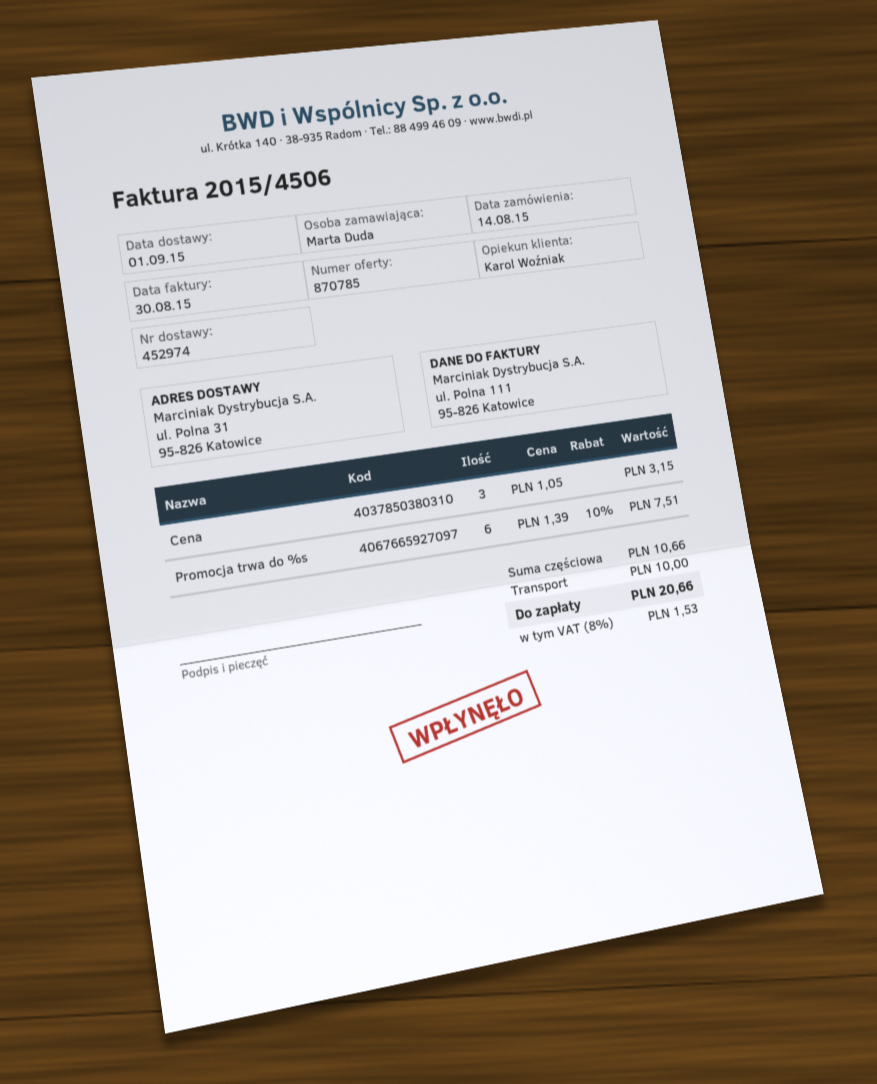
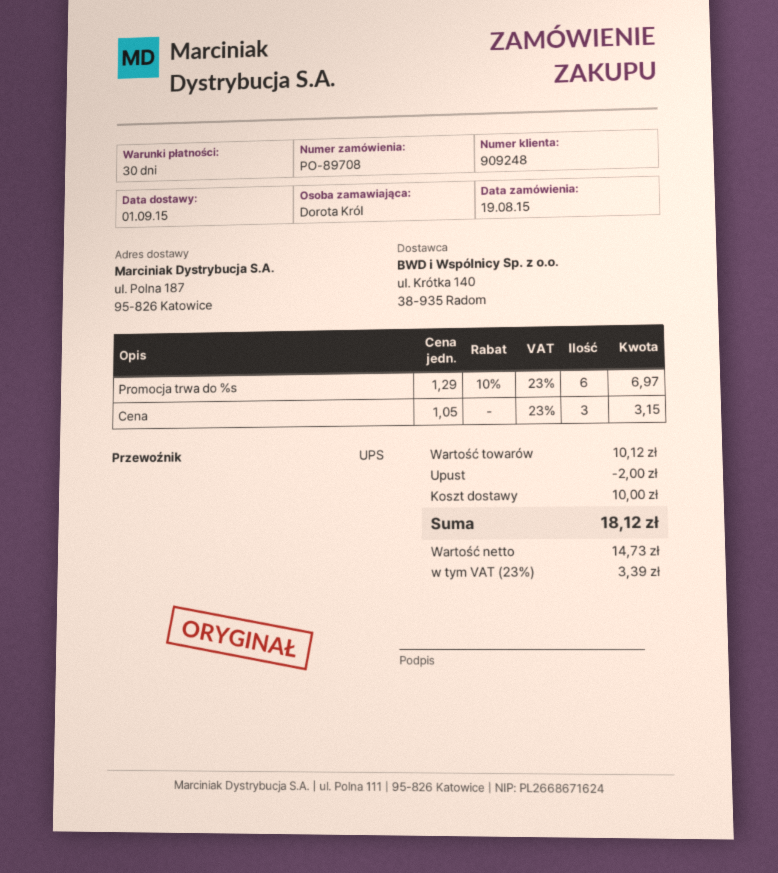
order date: 2015-08-14 -> 2015-08-19
ordered by: Marta Duda -> Dorota Król
ship to: ul. Polna 31, 95-826 Katowice -> ul. Polna 187, 95-826 Katowice
Promocja trwa do %s: 6 x 1.39 - 10% = 7.51 -> 6 x 1.29 - 10% = 6.97
subtotal: 10.66 -> 10.12
discount: none -> 2.00
tax: 8% = 1.53 -> 23% = 3.39
total: 20.66 -> 18.12

